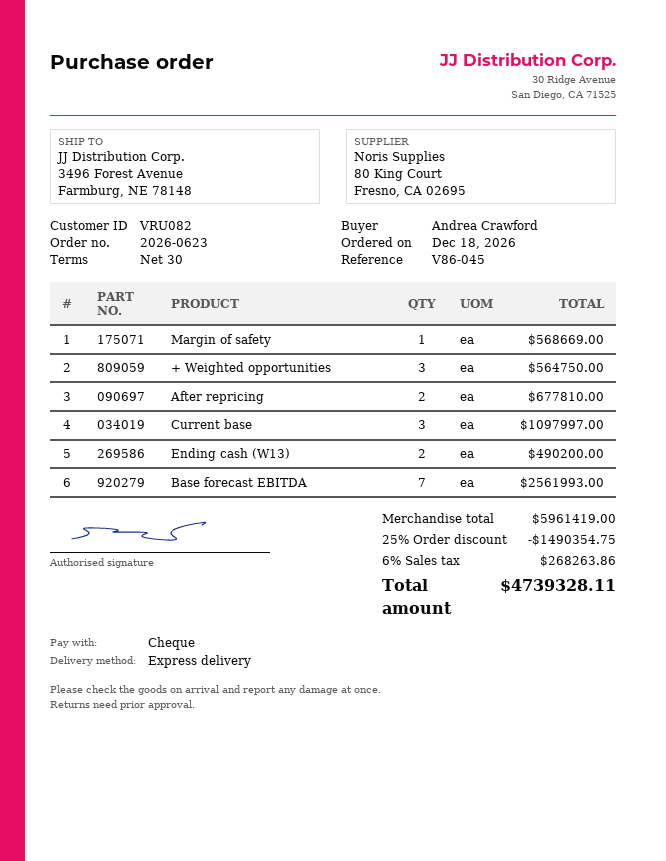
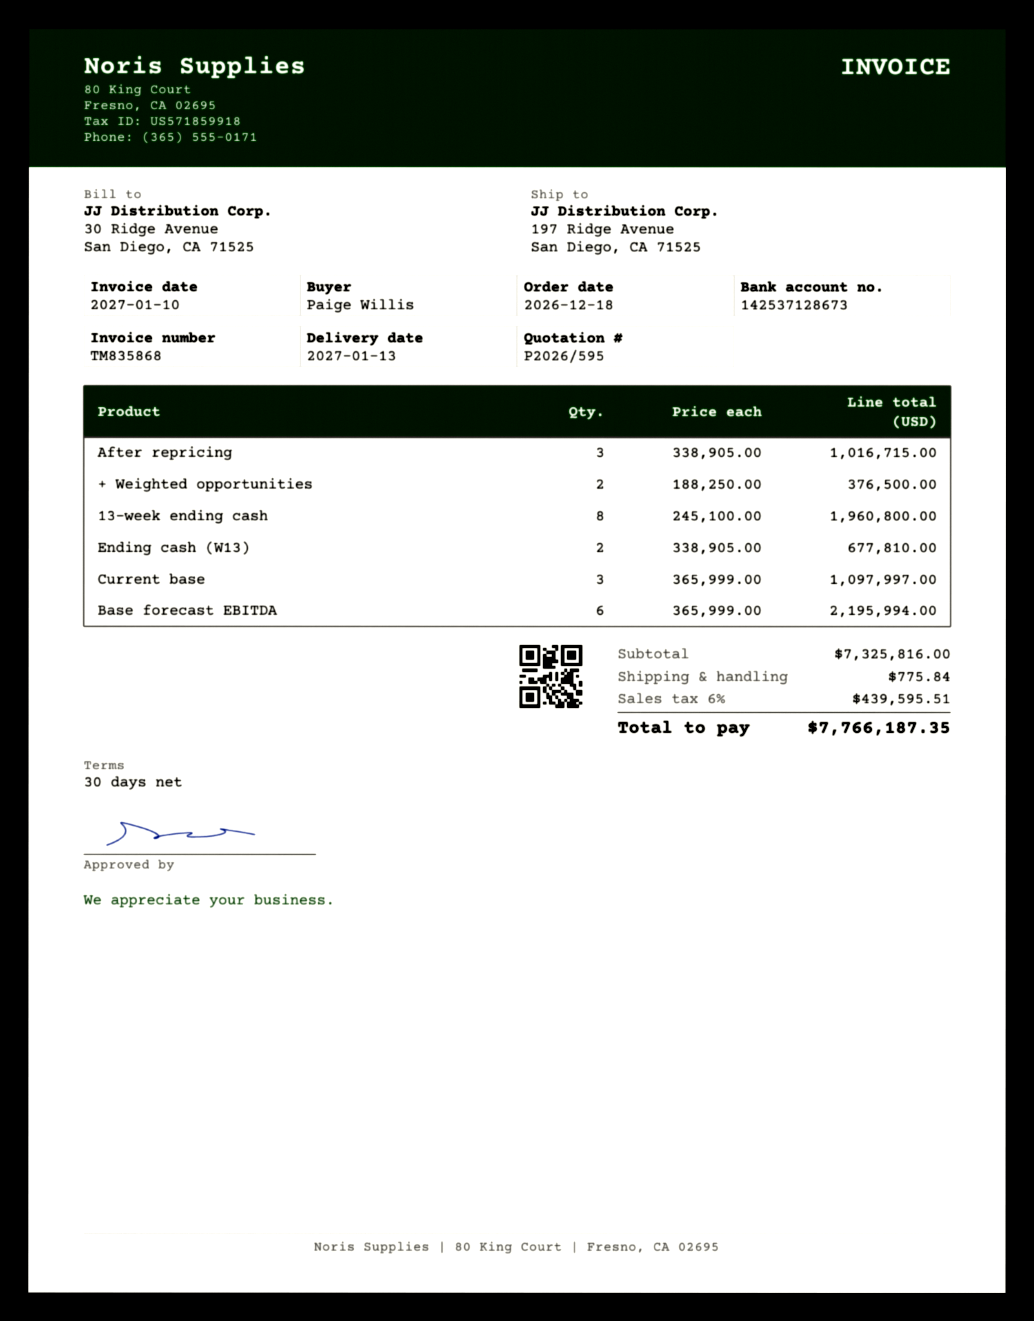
ordered by: Andrea Crawford -> Paige Willis
ship to: 3496 Forest Avenue, Farmburg, NE 78148 -> 197 Ridge Avenue, San Diego, CA 71525
Margin of safety: 1 for 568669.00 -> none
+ Weighted opportunities: 3 for 564750.00 -> 2 for 376500.00
After repricing: 2 for 677810.00 -> 3 for 1016715.00
Ending cash (W13): 2 for 490200.00 -> 2 for 677810.00
Base forecast EBITDA: 7 for 2561993.00 -> 6 for 2195994.00
13-week ending cash: none -> 8 for 1960800.00
subtotal: 5961419.00 -> 7325816.00
discount: 25% = 1490354.75 -> none
shipping: none -> 775.84
tax: 6% = 268263.86 -> 6% = 439595.51
total: 4739328.11 -> 7766187.35

